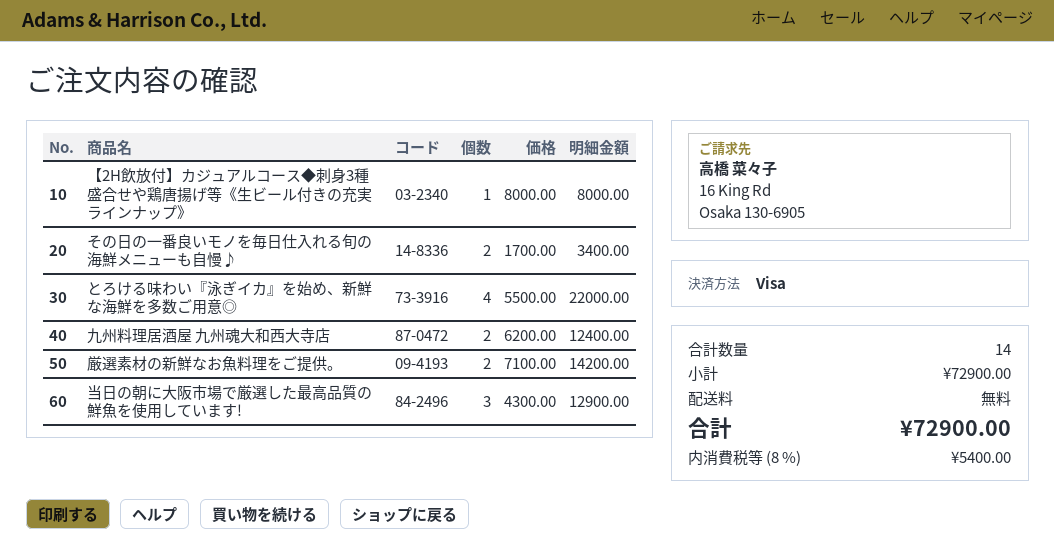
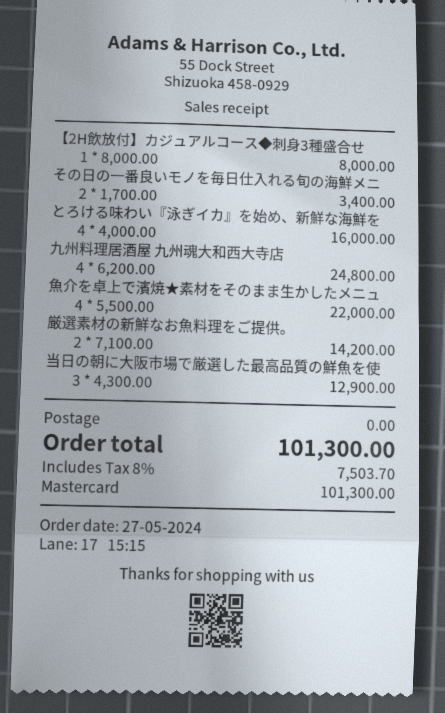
payment method: Visa -> Mastercard
とろける味わい『泳ぎイカ』を始め、新鮮な海鮮を多数ご用意◎: 4 x 5500.00 = 22000.00 -> 4 x 4000.00 = 16000.00
九州料理居酒屋 九州魂大和西大寺店: 2 x 6200.00 = 12400.00 -> 4 x 6200.00 = 24800.00
魚介を卓上で濱焼★素材をそのまま生かしたメニュ: none -> 4 x 5500.00 = 22000.00
tax: 8% = 5400.00 -> 8% = 7503.70
total: 72900.00 -> 101300.00

